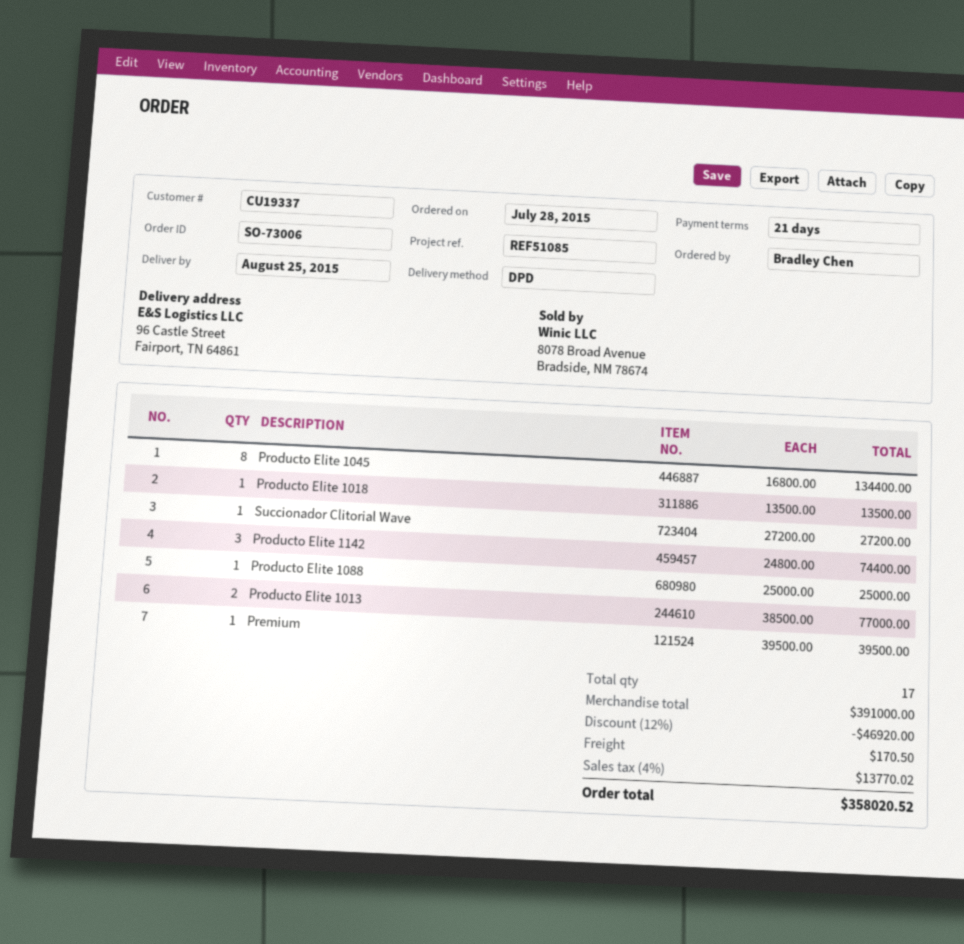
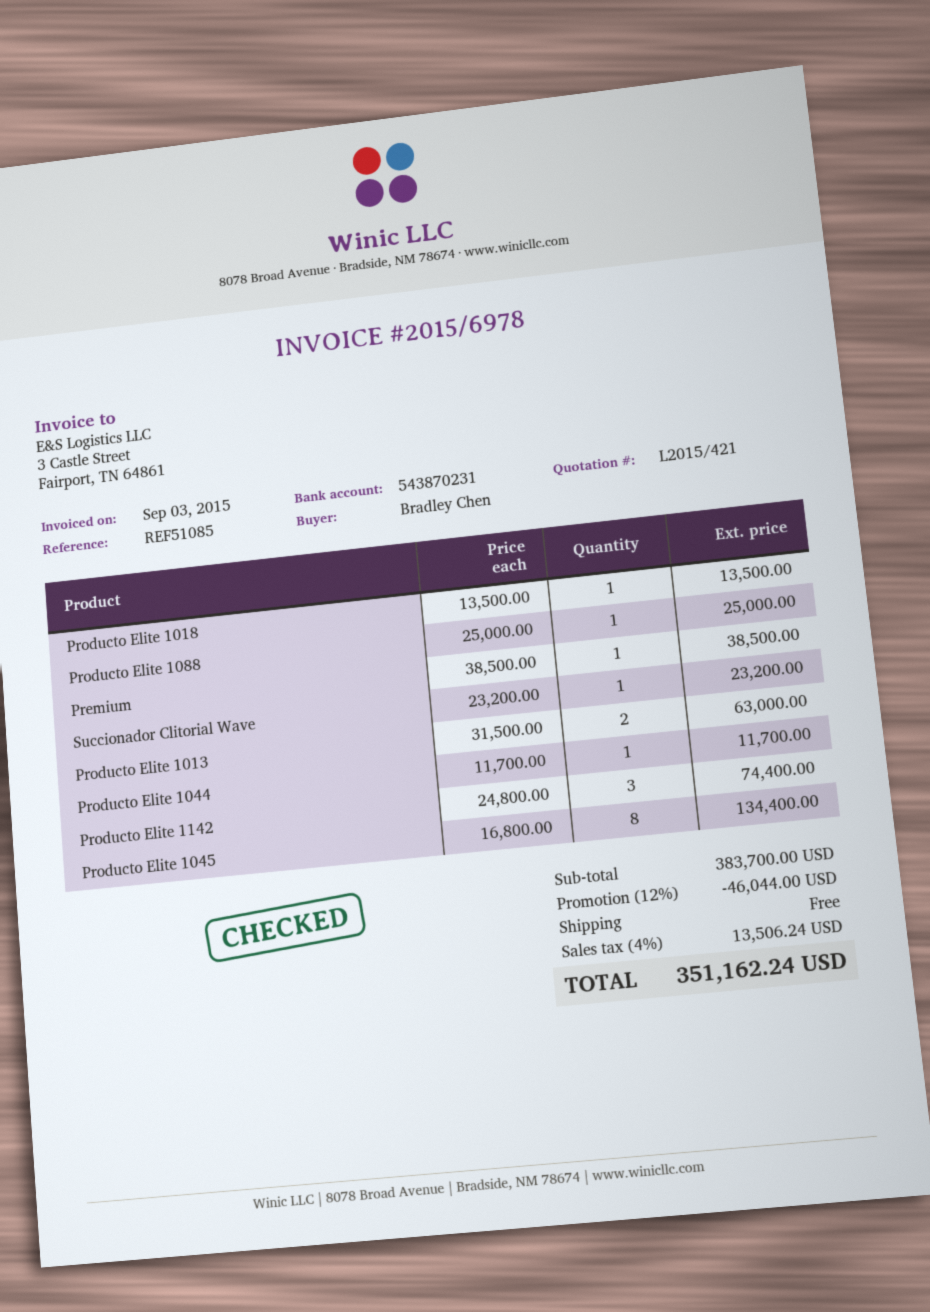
Succionador Clitorial Wave: 1 x 27200.00 = 27200.00 -> 1 x 23200.00 = 23200.00
Producto Elite 1013: 2 x 38500.00 = 77000.00 -> 2 x 31500.00 = 63000.00
Premium: 1 x 39500.00 = 39500.00 -> 1 x 38500.00 = 38500.00
Producto Elite 1044: none -> 1 x 11700.00 = 11700.00
subtotal: 391000.00 -> 383700.00
discount: 12% = 46920.00 -> 12% = 46044.00
shipping: 170.50 -> 0.00
tax: 4% = 13770.02 -> 4% = 13506.24
total: 358020.52 -> 351162.24

